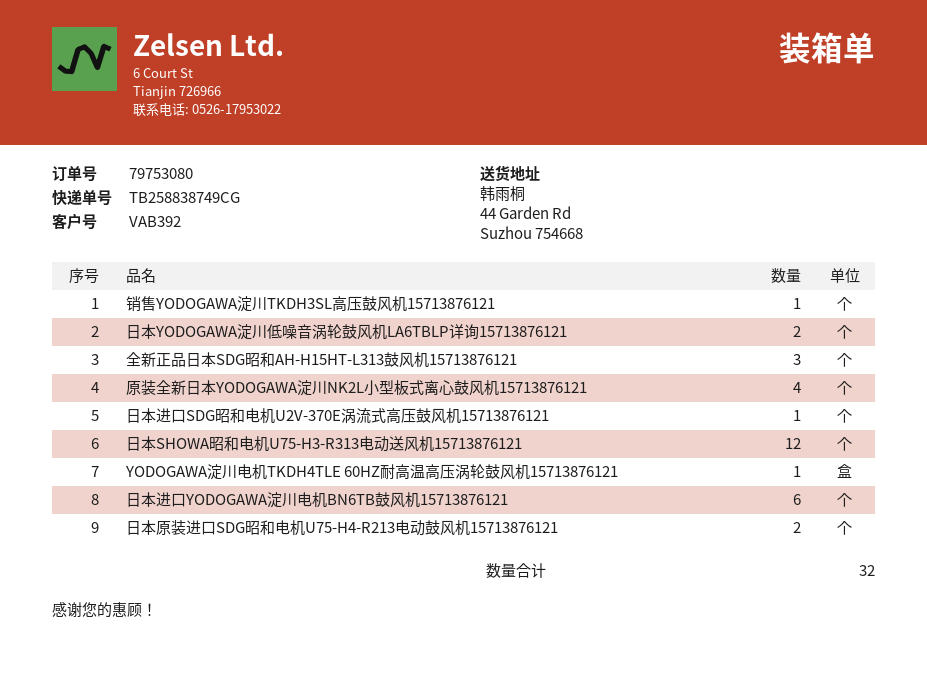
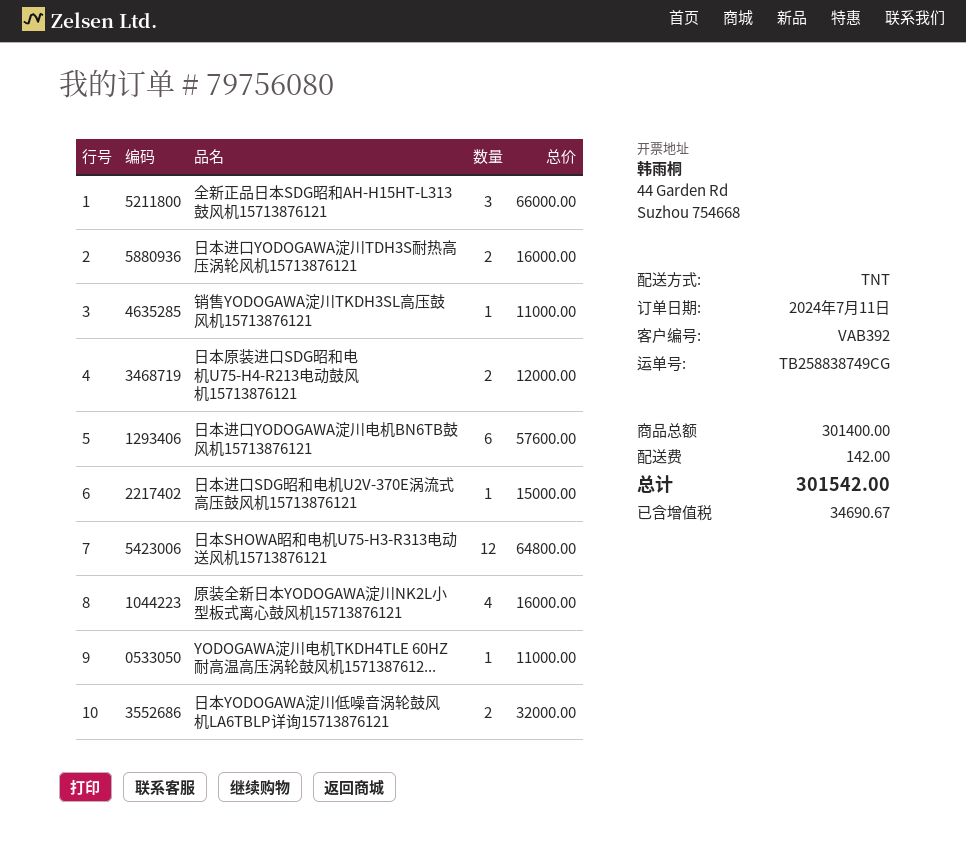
order number: 79753080 -> 79756080
日本进口YODOGAWA淀川TDH3S耐热高压涡轮风机15713876121: none -> 2

